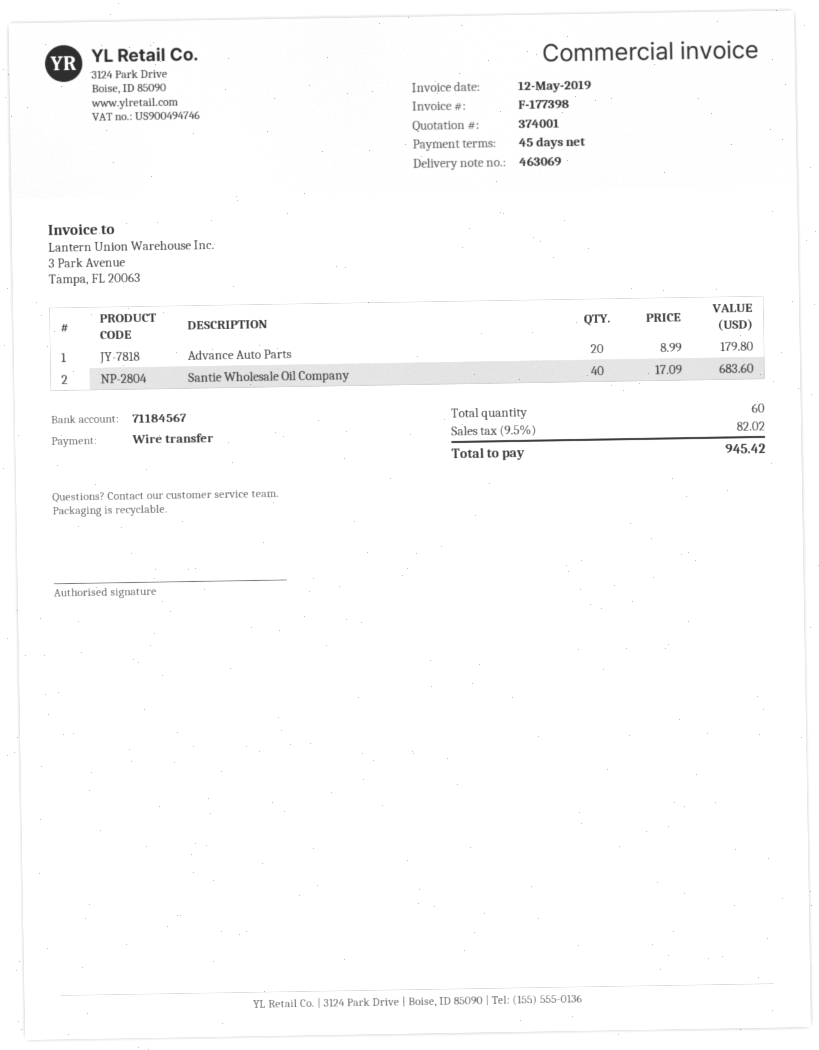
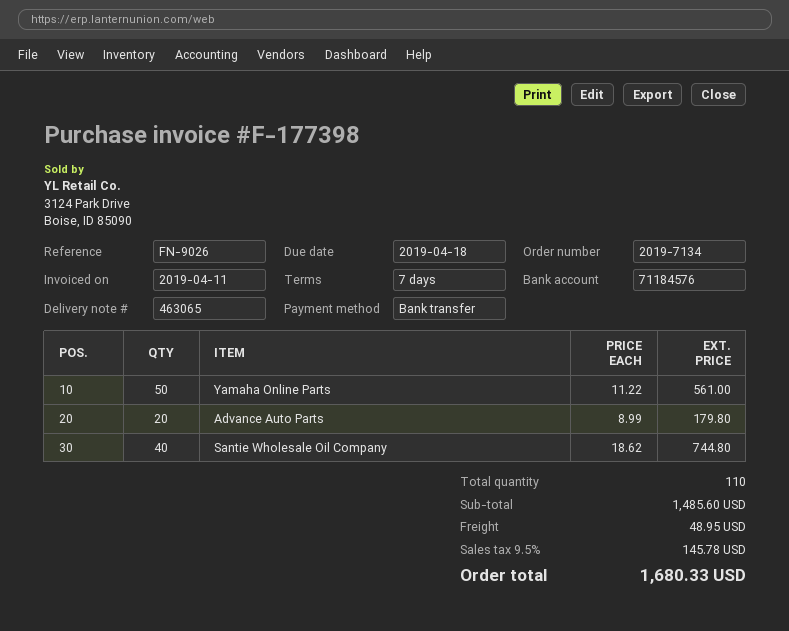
delivery note number: 463069 -> 463065
invoice date: 2019-05-12 -> 2019-04-11
payment terms: 45 days -> 7 days
bank account: 71184567 -> 71184576
Santie Wholesale Oil Company: 40 x 17.09 = 683.60 -> 40 x 18.62 = 744.80
Yamaha Online Parts: none -> 50 x 11.22 = 561.00
total quantity: 60 -> 110
shipping: none -> 48.95
tax: 9.5% = 82.02 -> 9.5% = 145.78
total: 945.42 -> 1680.33

